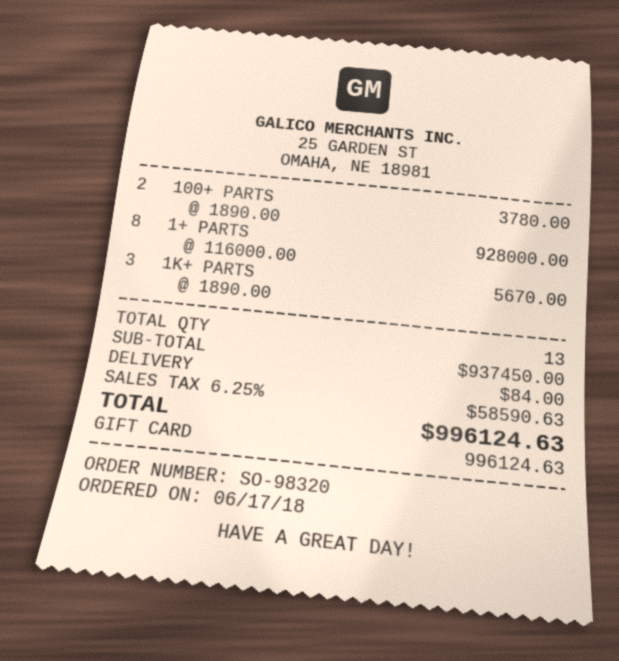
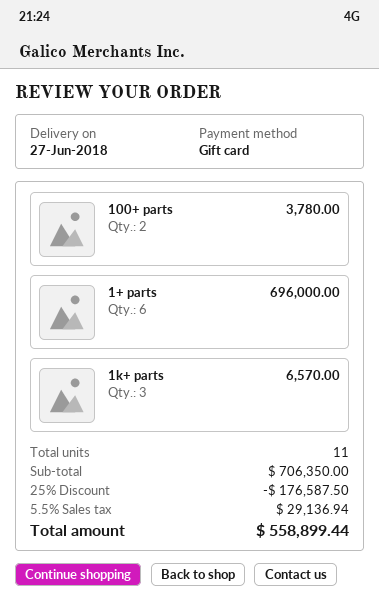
1+ PARTS: 8 for 928000.00 -> 6 for 696000.00
1K+ PARTS: 3 for 5670.00 -> 3 for 6570.00
total quantity: 13 -> 11
subtotal: 937450.00 -> 706350.00
discount: none -> 25% = 176587.50
shipping: 84.00 -> none
tax: 6.25% = 58590.63 -> 5.5% = 29136.94
total: 996124.63 -> 558899.44

